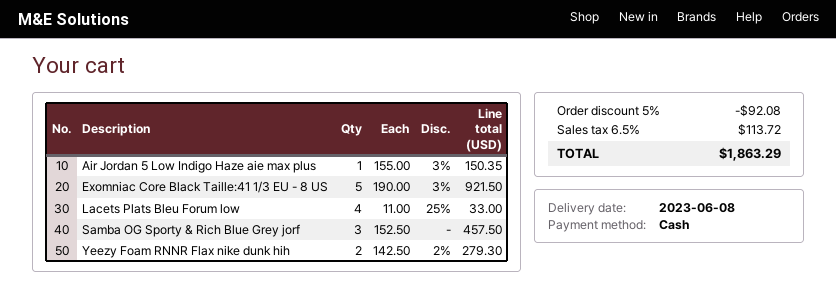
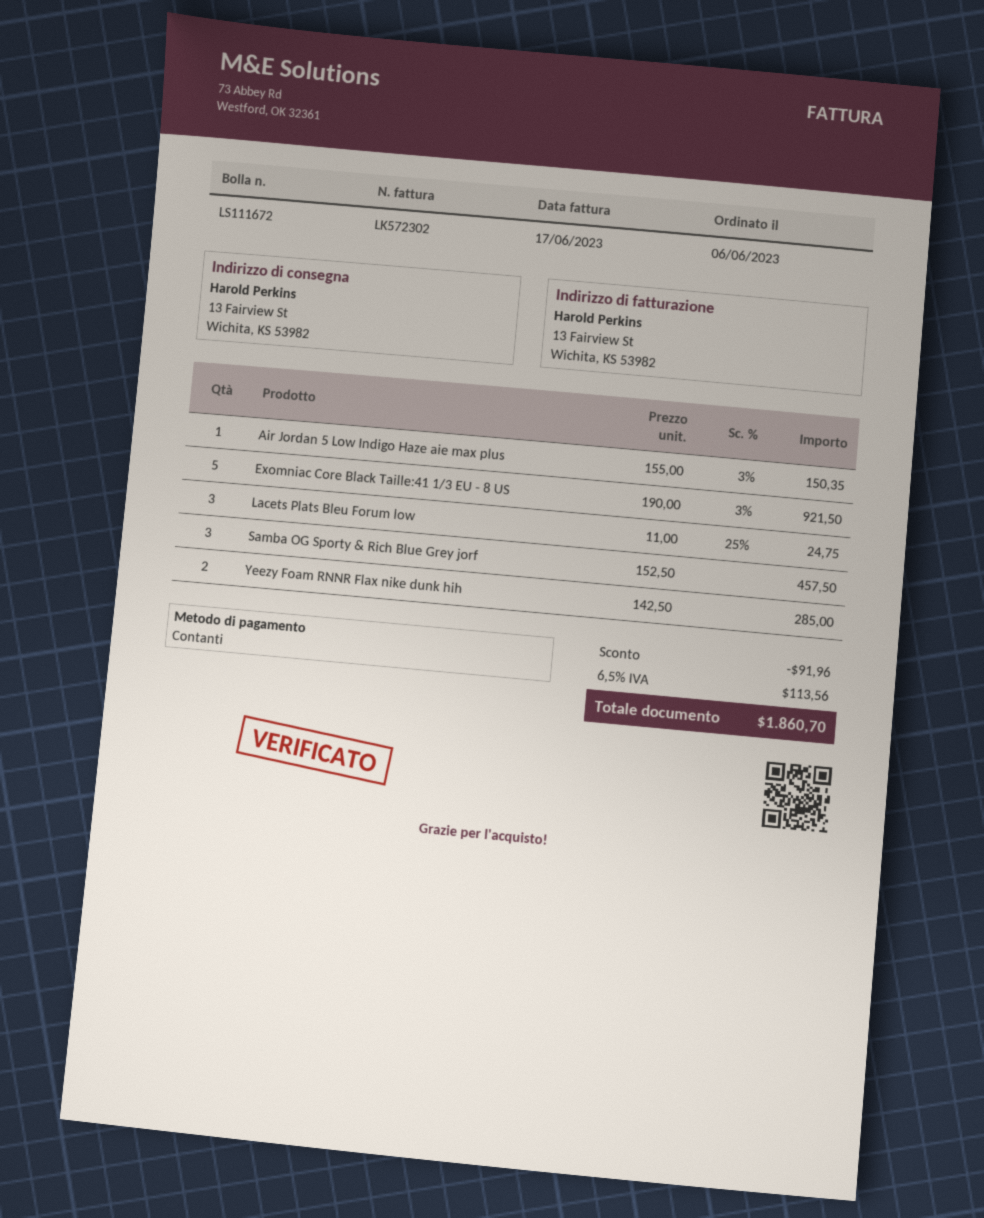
Lacets Plats Bleu Forum low: 4 x 11.00 - 25% = 33.00 -> 3 x 11.00 - 25% = 24.75
Yeezy Foam RNNR Flax nike dunk hih: 2 x 142.50 - 2% = 279.30 -> 2 x 142.50 = 285.00
discount: 92.08 -> 91.96
tax: 6.5% = 113.72 -> 6.5% = 113.56
total: 1863.29 -> 1860.70

